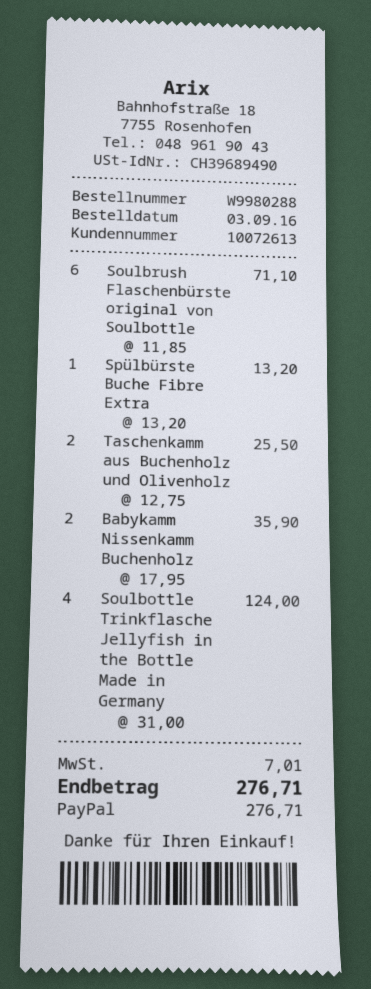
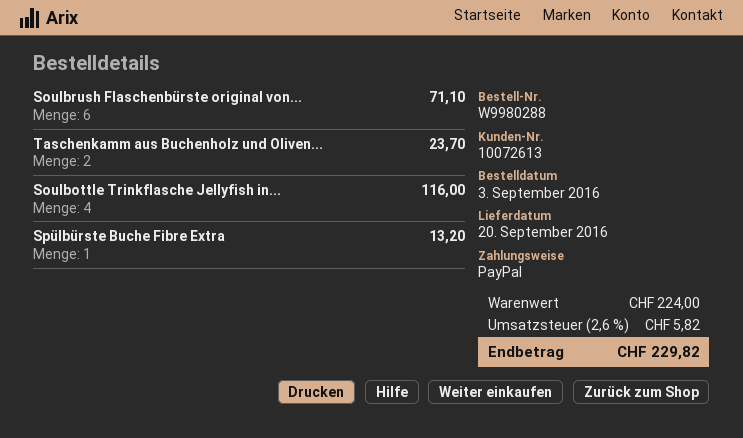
Taschenkamm aus Buchenholz und Olivenholz: 2 for 25.50 -> 2 for 23.70
Babykamm Nissenkamm Buchenholz: 2 for 35.90 -> none
Soulbottle Trinkflasche Jellyfish in the Bottle Made in Germany: 4 for 124.00 -> 4 for 116.00
tax: 7.01 -> 5.82
total: 276.71 -> 229.82

